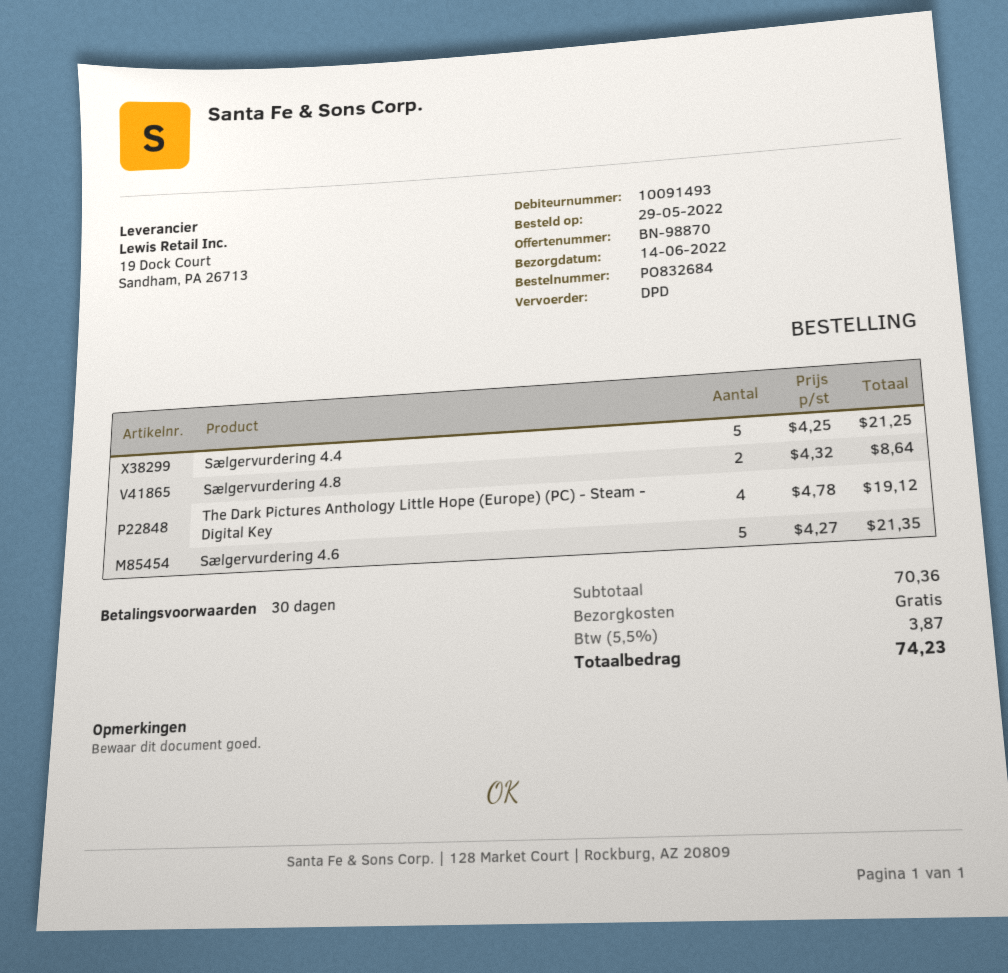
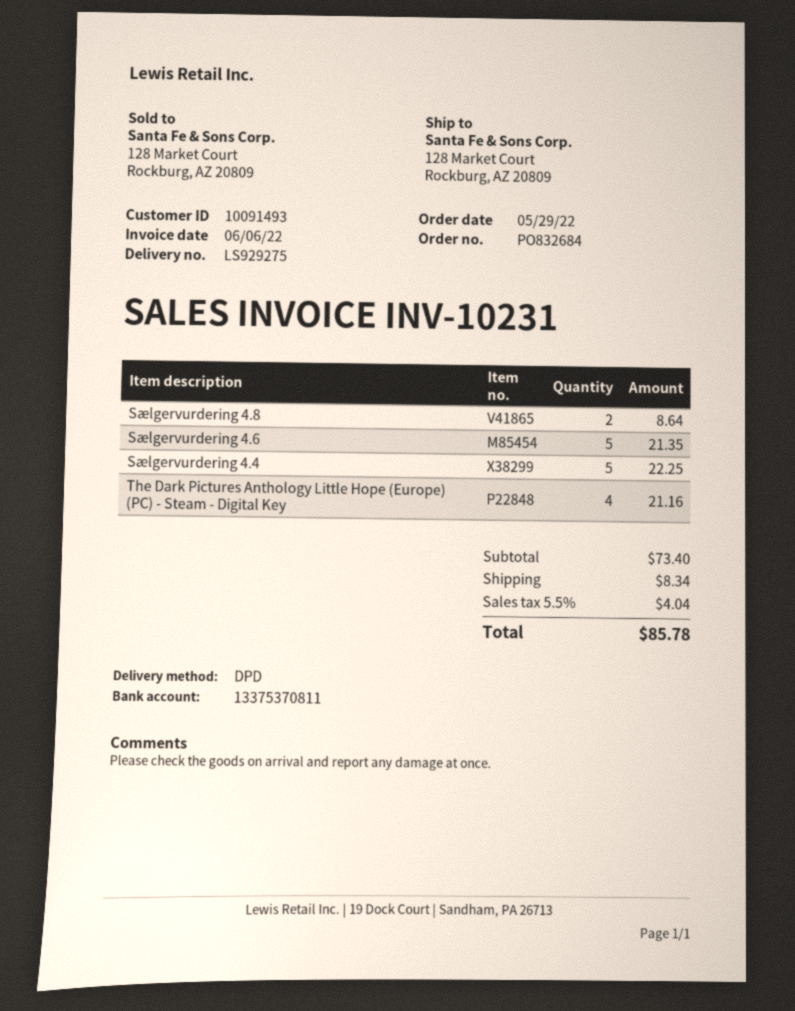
Sælgervurdering 4.4: 5 for 21.25 -> 5 for 22.25
The Dark Pictures Anthology Little Hope (Europe) (PC) - Steam - Digital Key: 4 for 19.12 -> 4 for 21.16
subtotal: 70.36 -> 73.40
shipping: 0.00 -> 8.34
tax: 5.5% = 3.87 -> 5.5% = 4.04
total: 74.23 -> 85.78

